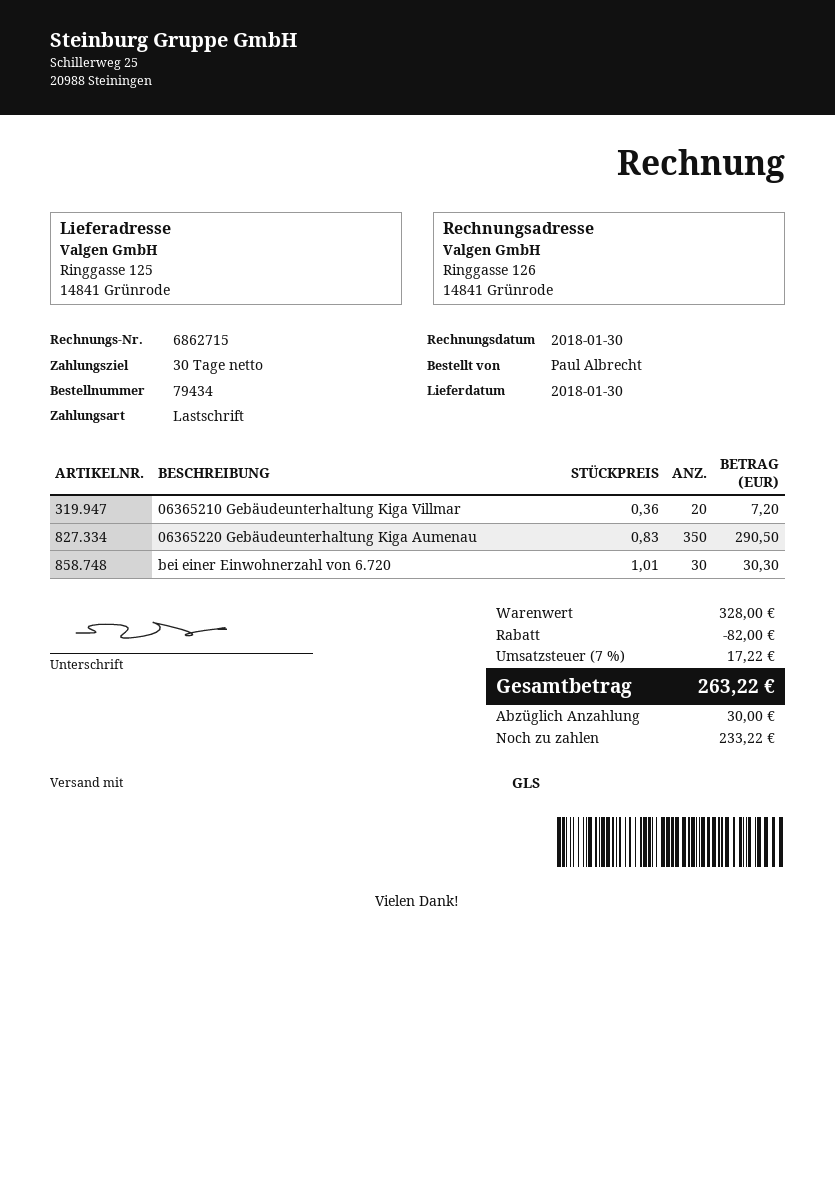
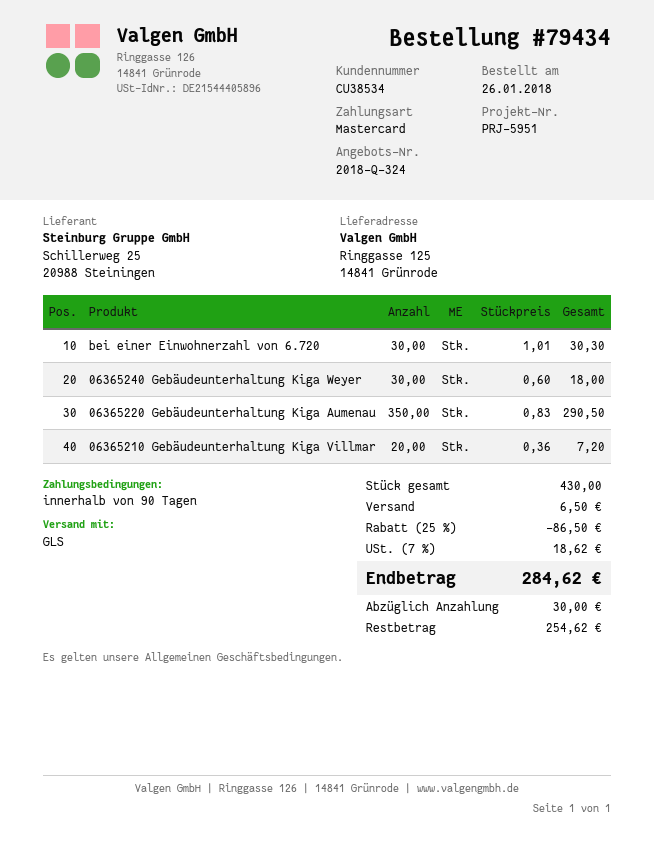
payment terms: 30 days -> 90 days
payment method: direct debit -> Mastercard
06365240 Gebäudeunterhaltung Kiga Weyer: none -> 30 x 0.60 = 18.00
discount: 82.00 -> 86.50
shipping: none -> 6.50
tax: 7% = 17.22 -> 7% = 18.62
total: 263.22 -> 284.62
balance: 233.22 -> 254.62

